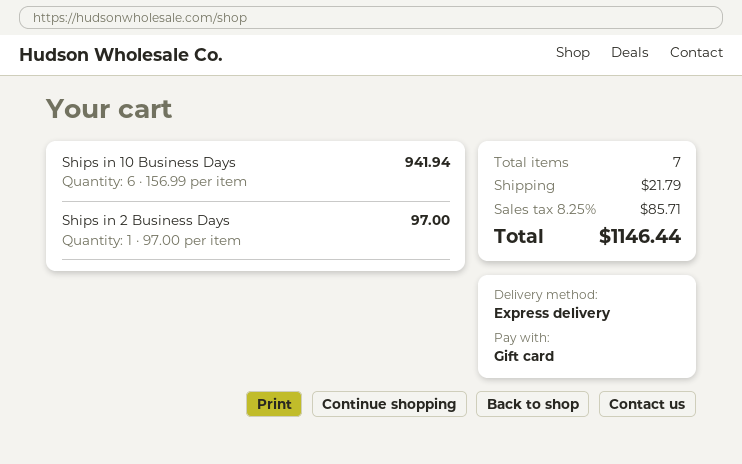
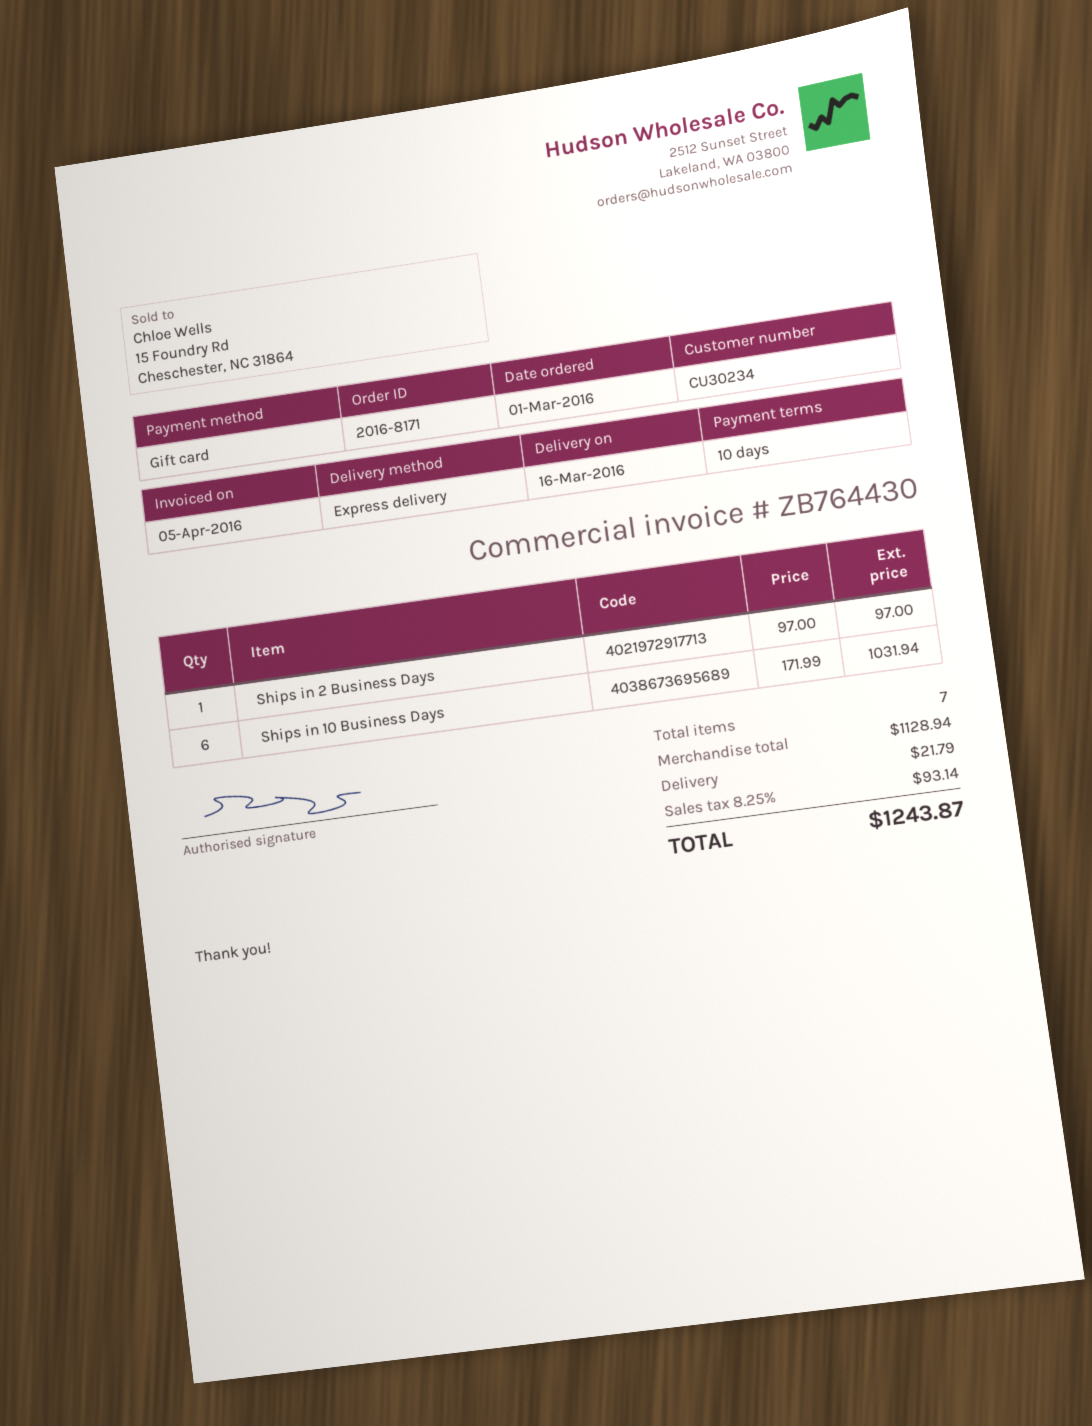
Ships in 10 Business Days: 6 x 156.99 = 941.94 -> 6 x 171.99 = 1031.94
tax: 8.25% = 85.71 -> 8.25% = 93.14
total: 1146.44 -> 1243.87

